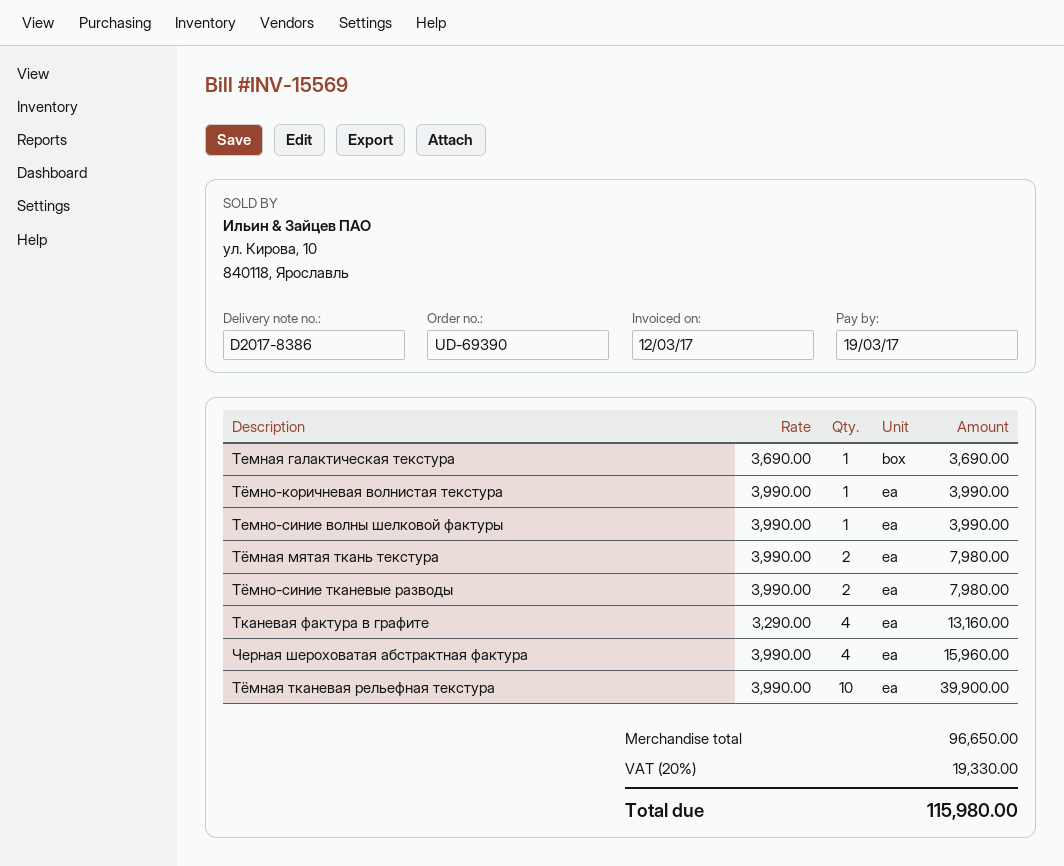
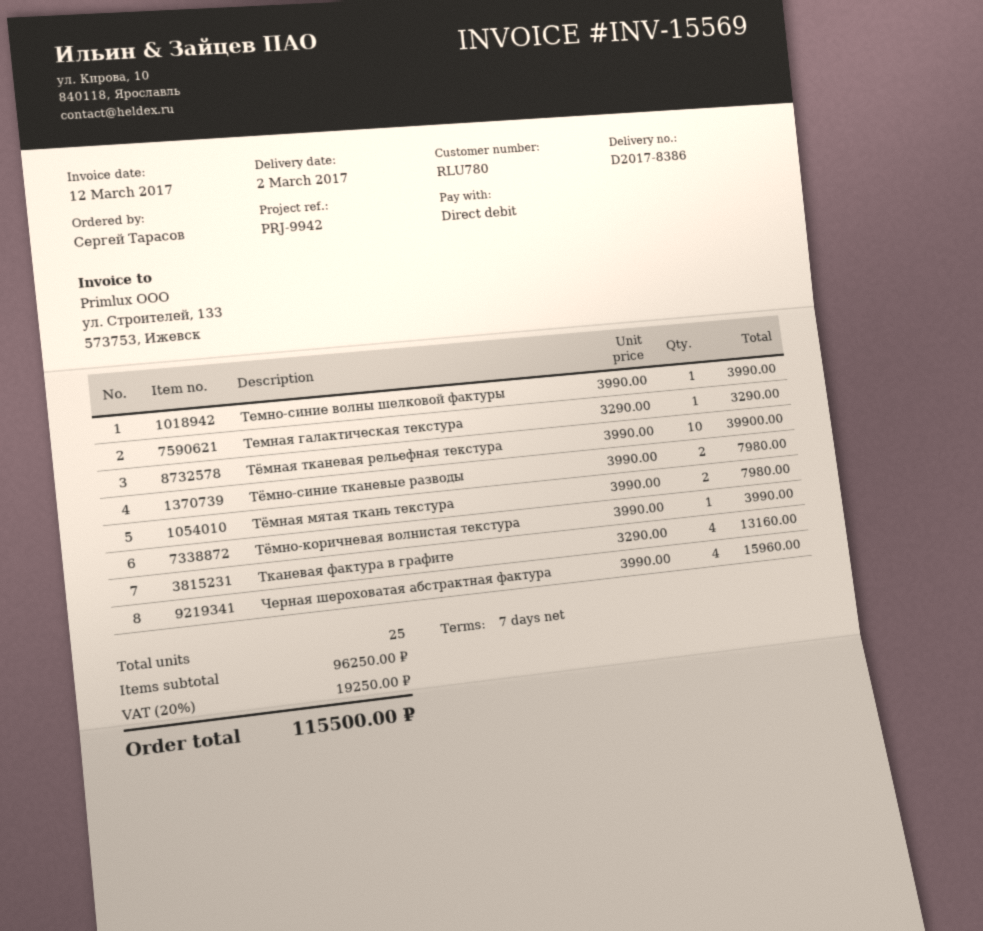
Темная галактическая текстура: 1 x 3690.00 = 3690.00 -> 1 x 3290.00 = 3290.00
subtotal: 96650.00 -> 96250.00
tax: 20% = 19330.00 -> 20% = 19250.00
total: 115980.00 -> 115500.00

